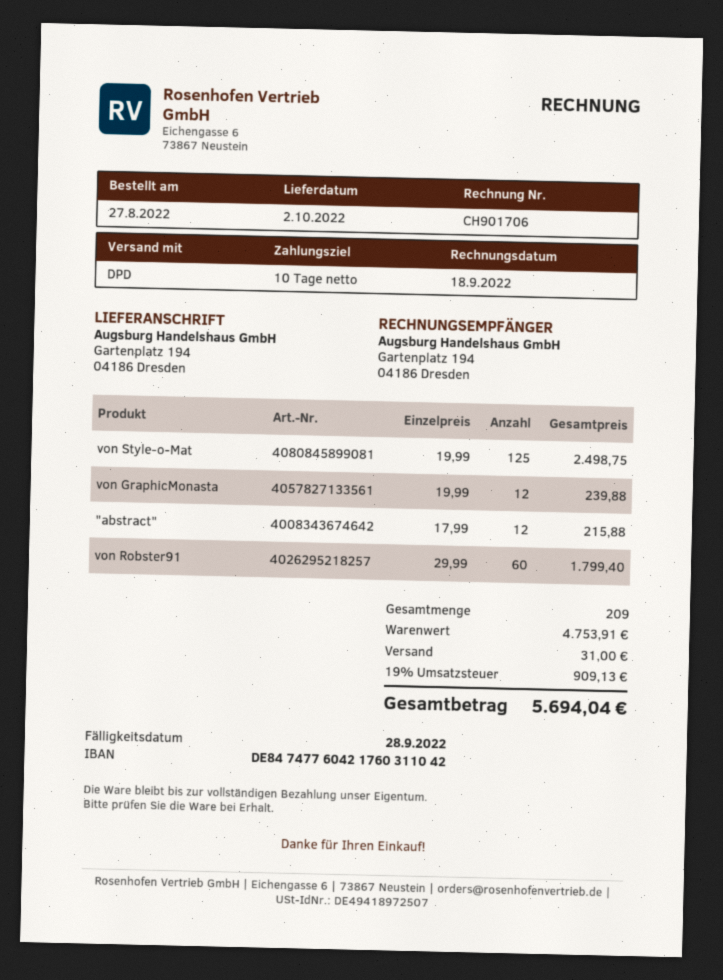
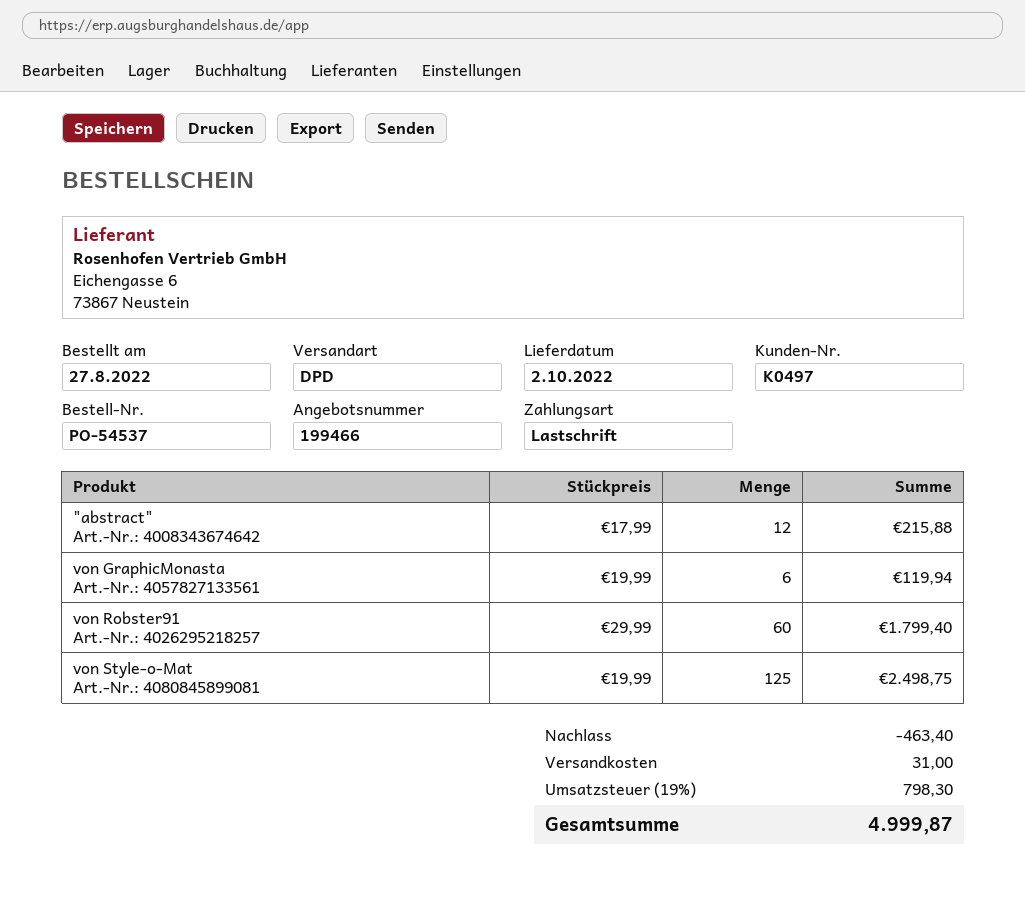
von GraphicMonasta: 12 x 19.99 = 239.88 -> 6 x 19.99 = 119.94
discount: none -> 463.40
tax: 19% = 909.13 -> 19% = 798.30
total: 5694.04 -> 4999.87

